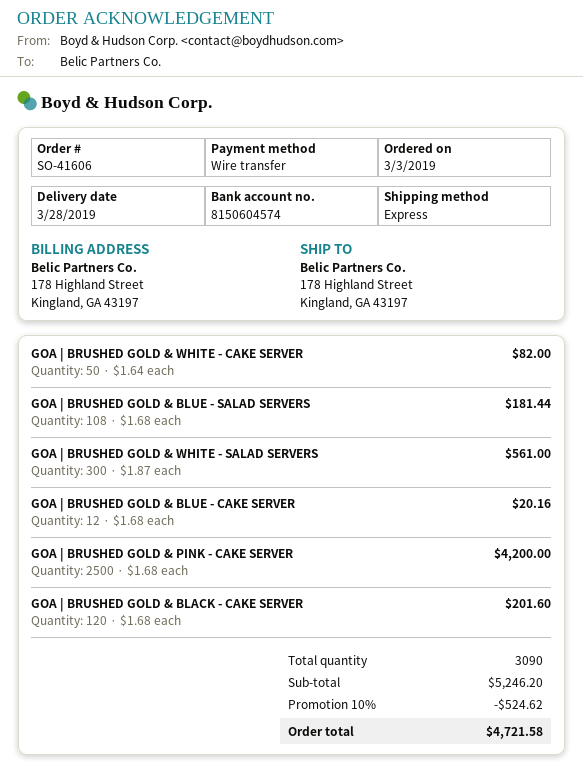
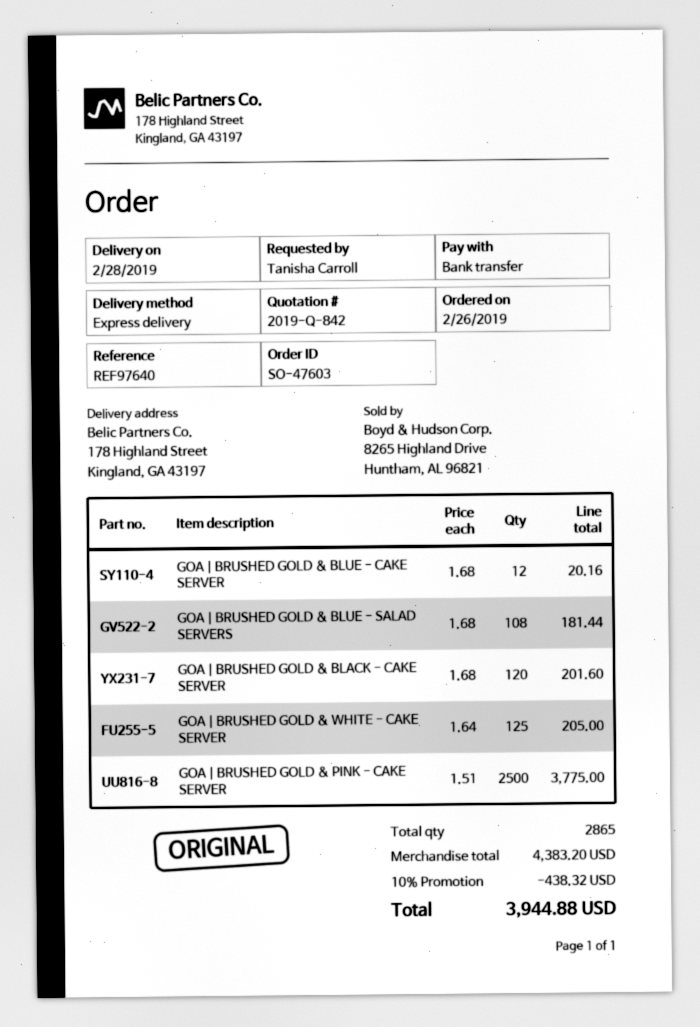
order number: SO-41606 -> SO-47603
order date: 2019-03-03 -> 2019-02-26
delivery date: 2019-03-28 -> 2019-02-28
GOA | BRUSHED GOLD & WHITE - CAKE SERVER: 50 x 1.64 = 82.00 -> 125 x 1.64 = 205.00
GOA | BRUSHED GOLD & WHITE - SALAD SERVERS: 300 x 1.87 = 561.00 -> none
GOA | BRUSHED GOLD & PINK - CAKE SERVER: 2500 x 1.68 = 4200.00 -> 2500 x 1.51 = 3775.00
total quantity: 3090 -> 2865
subtotal: 5246.20 -> 4383.20
discount: 10% = 524.62 -> 10% = 438.32
total: 4721.58 -> 3944.88

